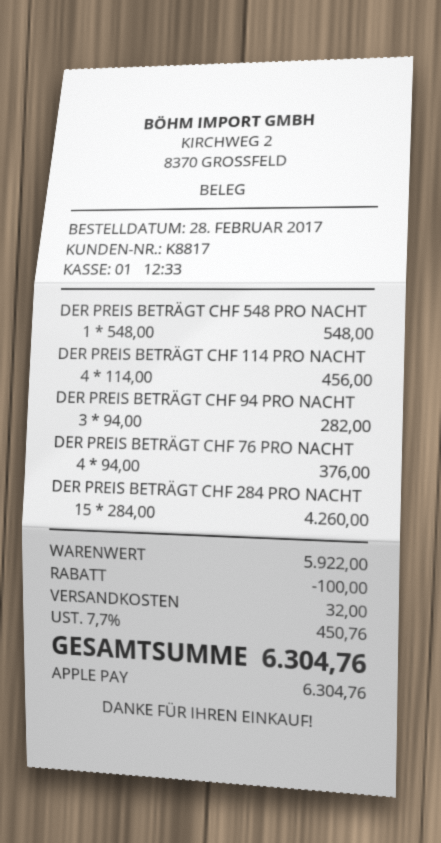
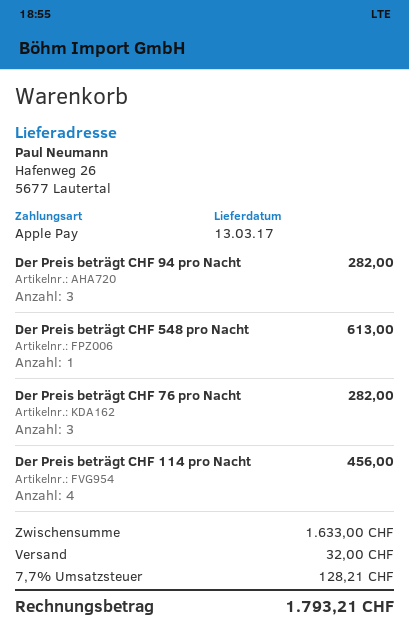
DER PREIS BETRÄGT CHF 548 PRO NACHT: 1 for 548.00 -> 1 for 613.00
DER PREIS BETRÄGT CHF 76 PRO NACHT: 4 for 376.00 -> 3 for 282.00
DER PREIS BETRÄGT CHF 284 PRO NACHT: 15 for 4260.00 -> none
subtotal: 5922.00 -> 1633.00
discount: 100.00 -> none
tax: 7.7% = 450.76 -> 7.7% = 128.21
total: 6304.76 -> 1793.21

